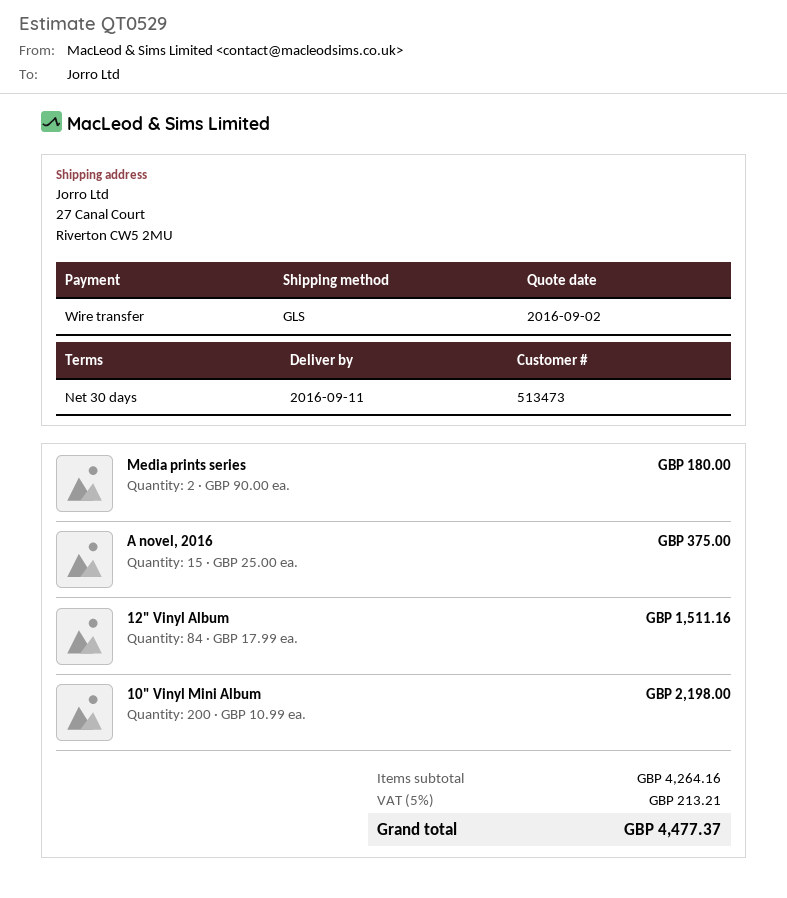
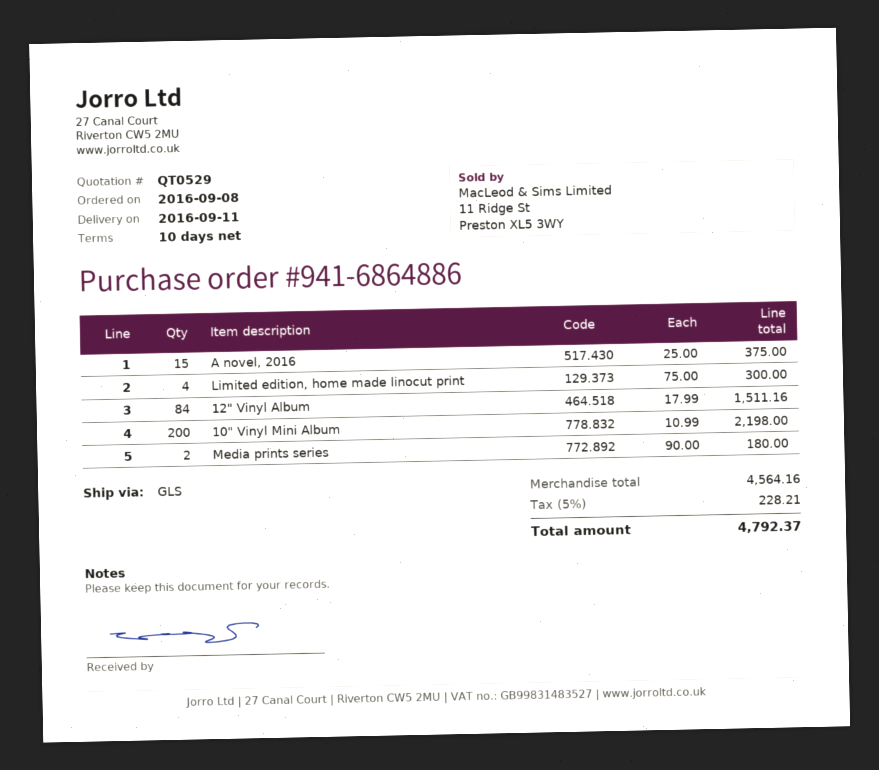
payment terms: 30 days -> 10 days
Limited edition, home made linocut print: none -> 4 x 75.00 = 300.00
subtotal: 4264.16 -> 4564.16
tax: 5% = 213.21 -> 5% = 228.21
total: 4477.37 -> 4792.37

